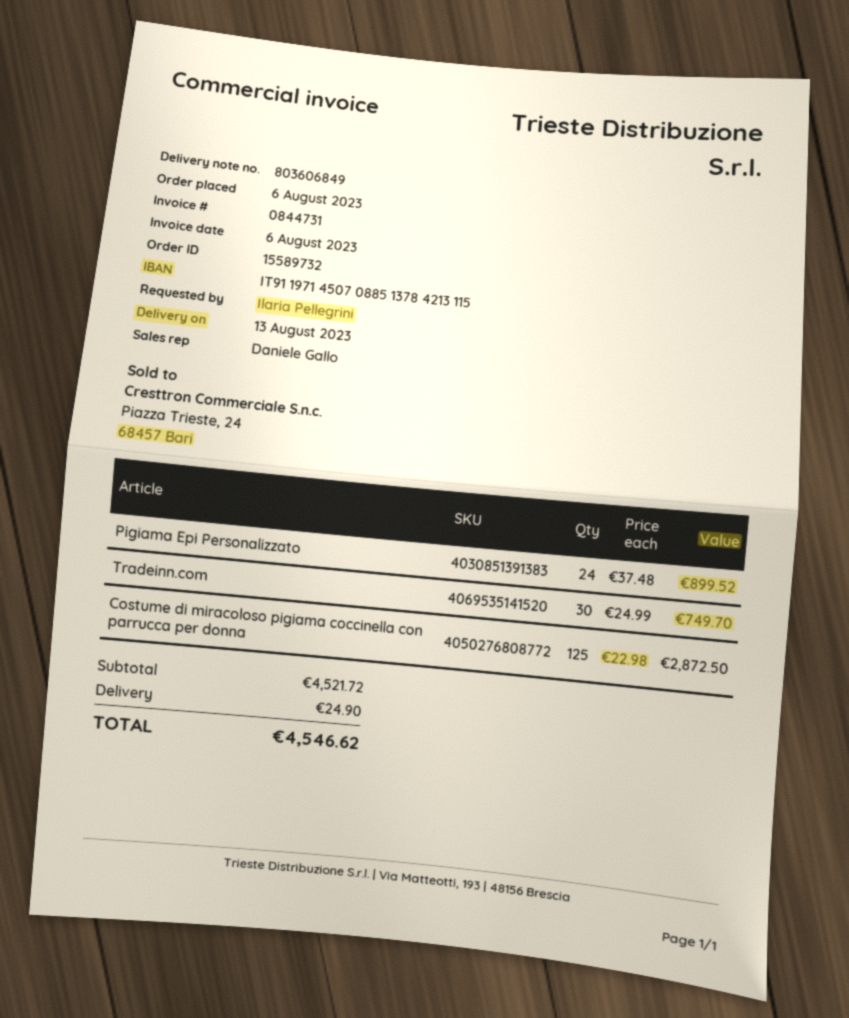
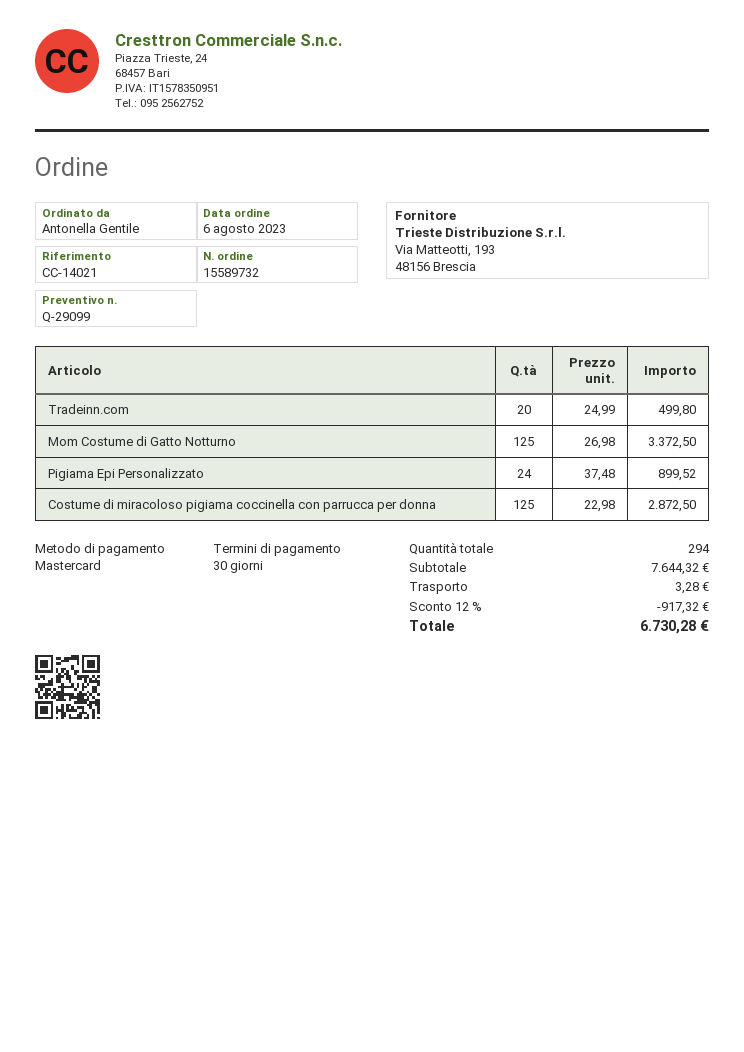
ordered by: Ilaria Pellegrini -> Antonella Gentile
Tradeinn.com: 30 x 24.99 = 749.70 -> 20 x 24.99 = 499.80
Mom Costume di Gatto Notturno: none -> 125 x 26.98 = 3372.50
subtotal: 4521.72 -> 7644.32
discount: none -> 12% = 917.32
shipping: 24.90 -> 3.28
total: 4546.62 -> 6730.28

